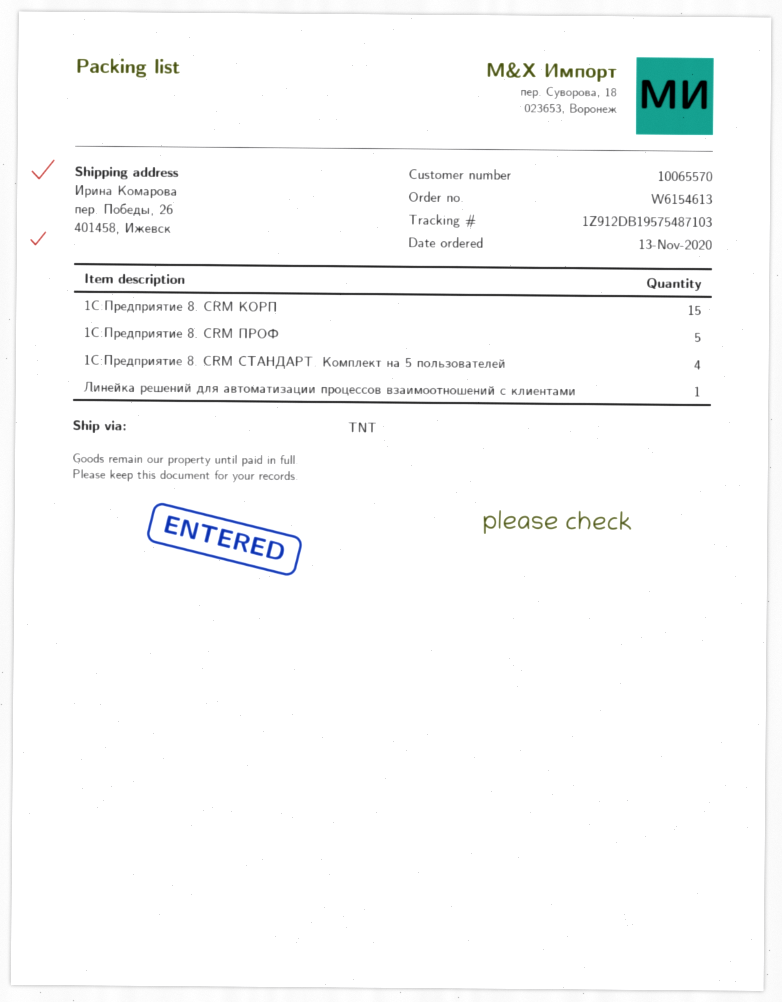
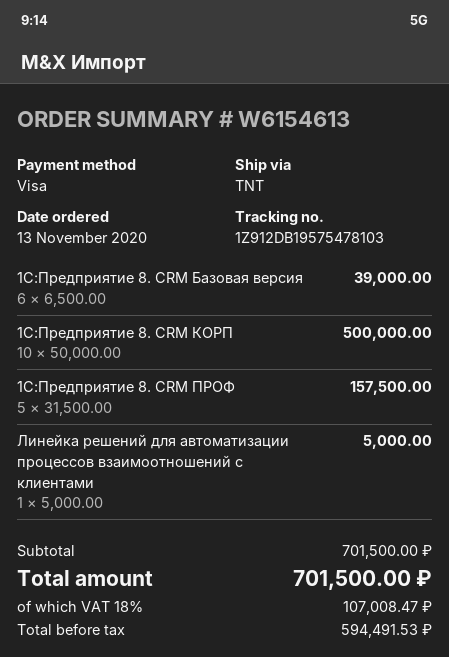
tracking number: 1Z912DB19575487103 -> 1Z912DB19575478103
1С:Предприятие 8. CRM КОРП: 15 -> 10
1С:Предприятие 8. CRM СТАНДАРТ. Комплект на 5 пользователей: 4 -> none
1С:Предприятие 8. CRM Базовая версия: none -> 6

